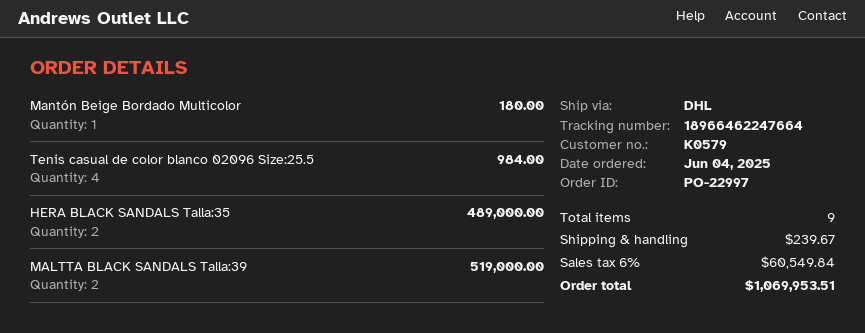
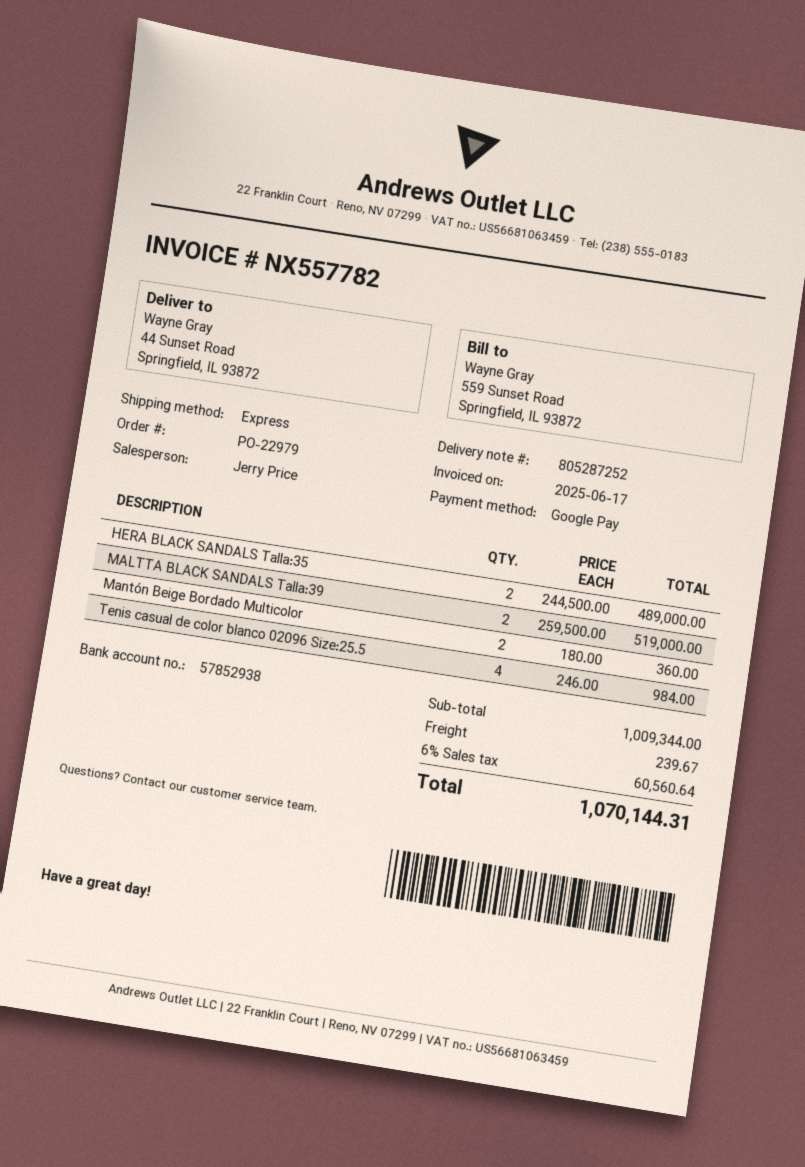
order number: PO-22997 -> PO-22979
shipping method: DHL -> express
Mantón Beige Bordado Multicolor: 1 for 180.00 -> 2 for 360.00
tax: 6% = 60549.84 -> 6% = 60560.64
total: 1069953.51 -> 1070144.31

